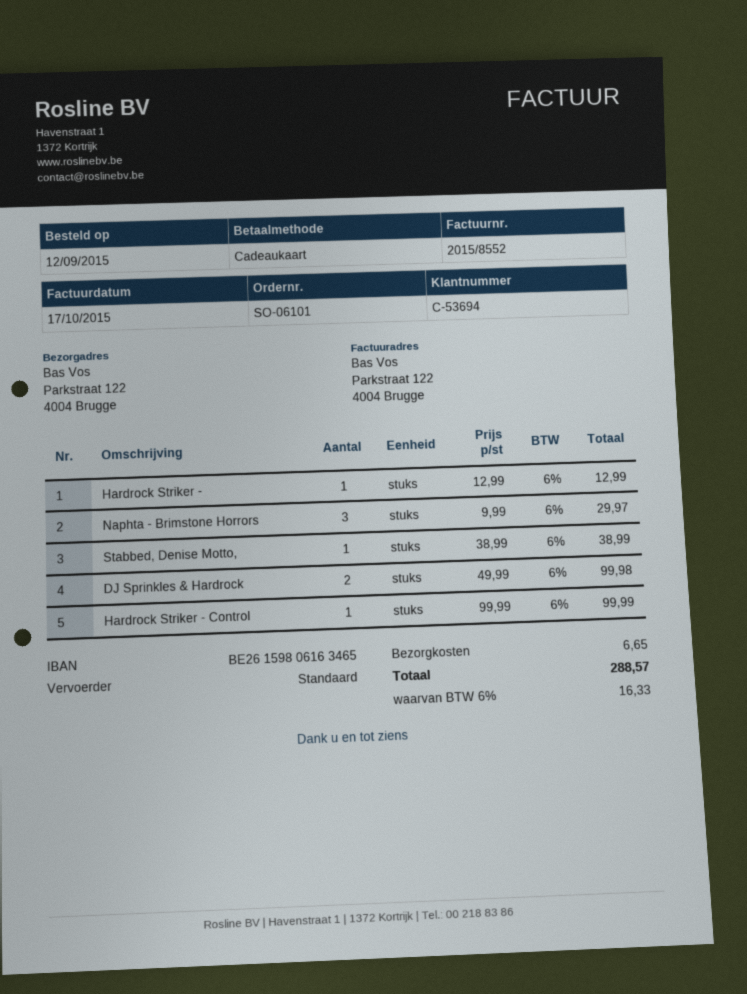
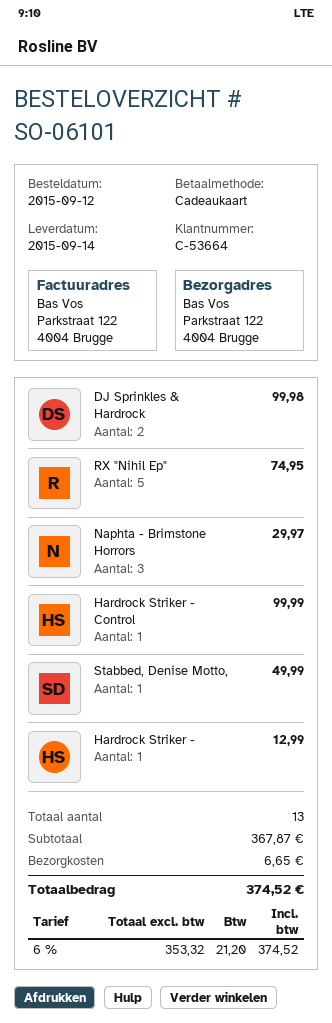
customer number: C-53694 -> C-53664
Stabbed, Denise Motto,: 1 for 38.99 -> 1 for 49.99
RX "Nihil Ep": none -> 5 for 74.95
tax: 6% = 16.33 -> 6% = 21.20
total: 288.57 -> 374.52

